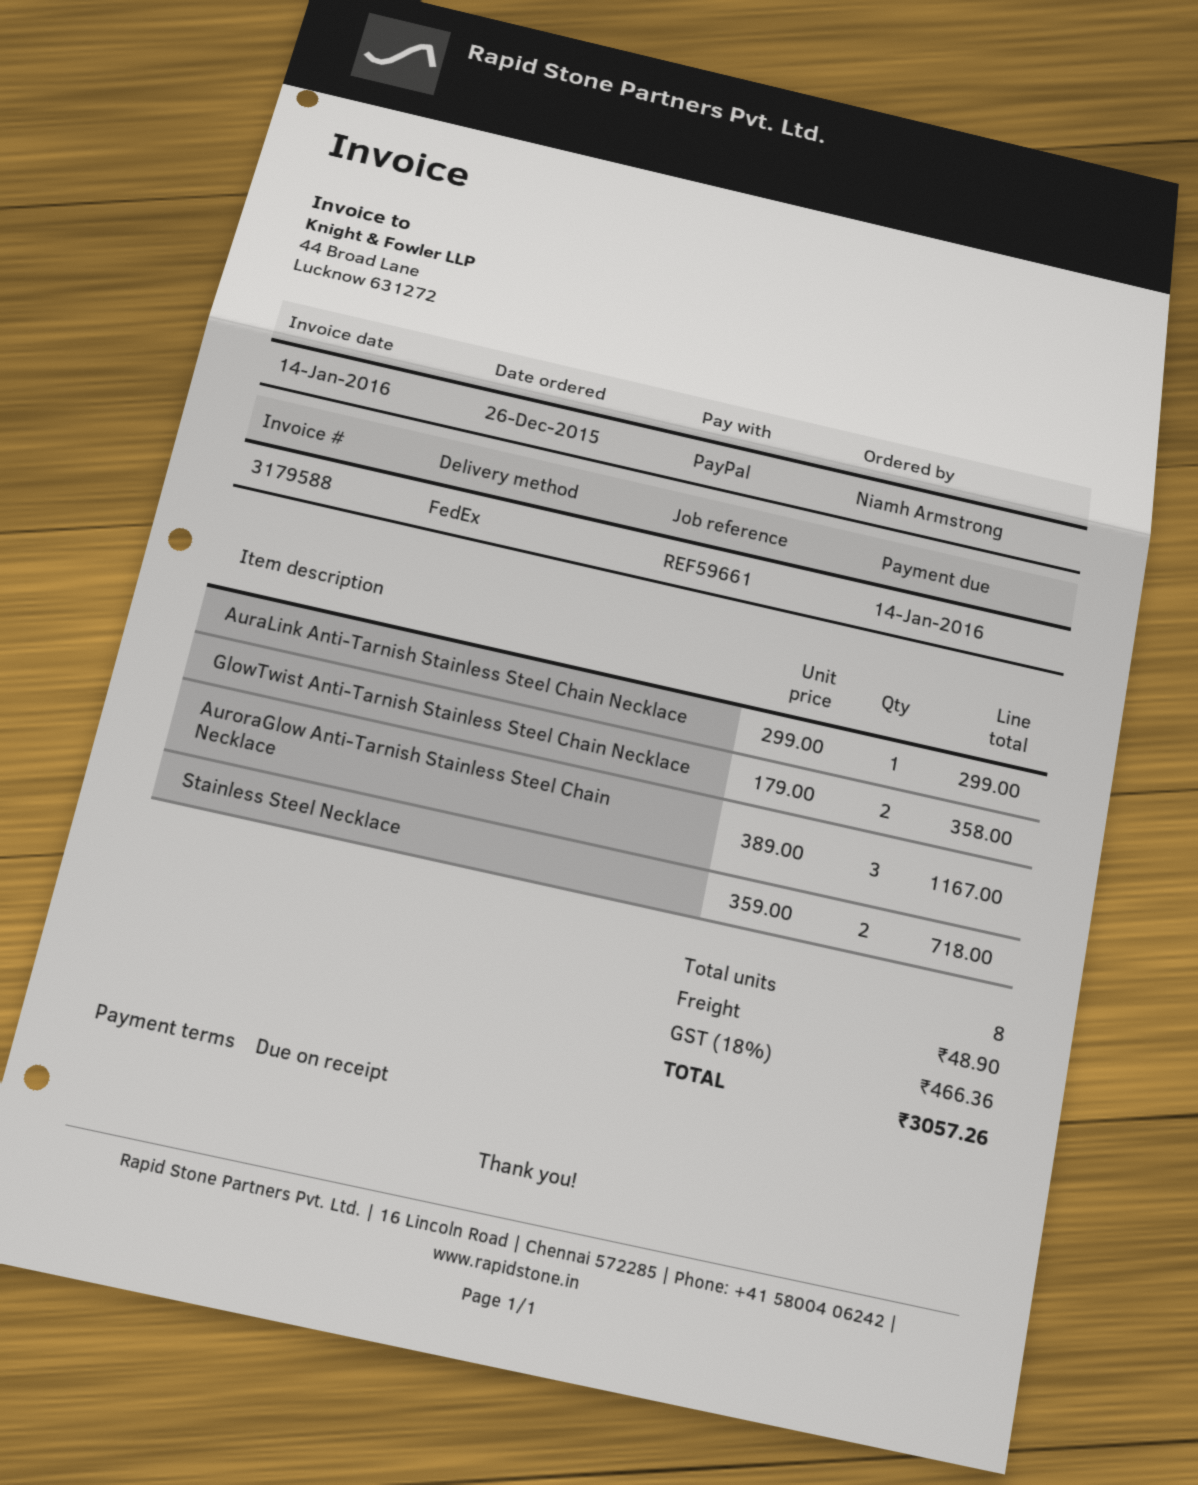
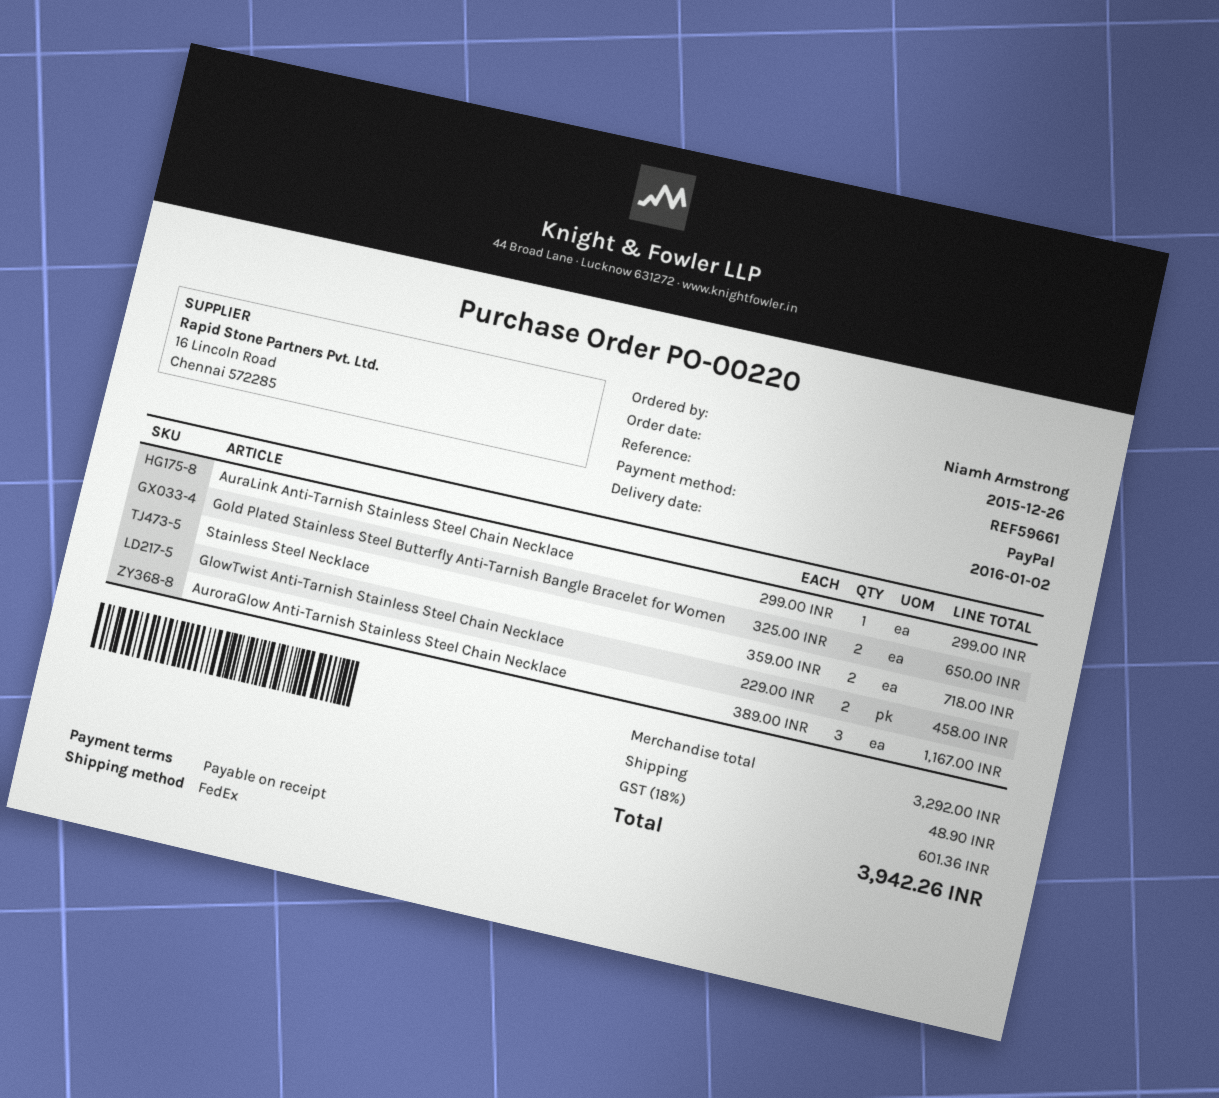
GlowTwist Anti-Tarnish Stainless Steel Chain Necklace: 2 x 179.00 = 358.00 -> 2 x 229.00 = 458.00
Gold Plated Stainless Steel Butterfly Anti-Tarnish Bangle Bracelet for Women: none -> 2 x 325.00 = 650.00
tax: 18% = 466.36 -> 18% = 601.36
total: 3057.26 -> 3942.26

